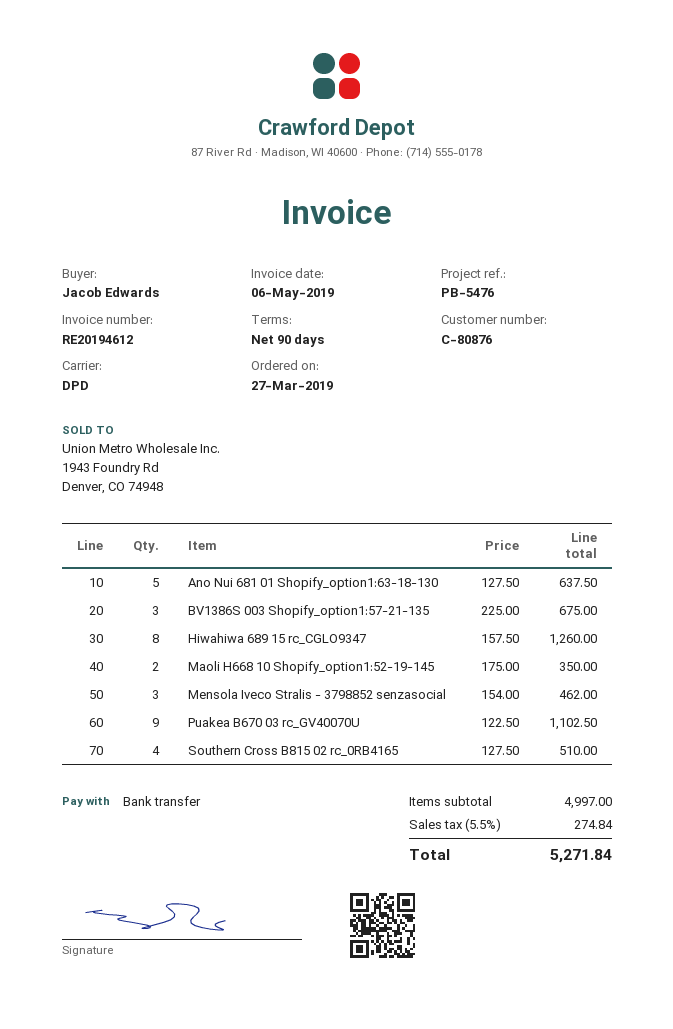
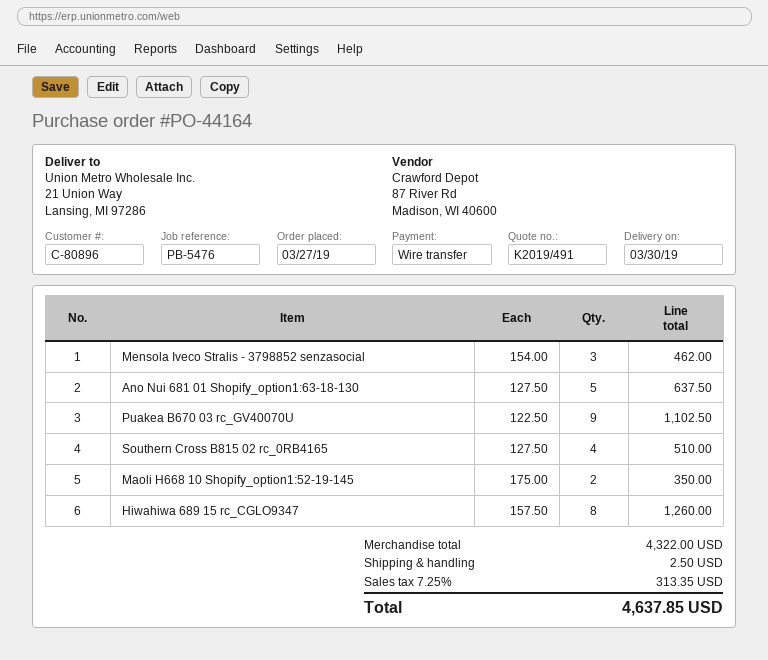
customer number: C-80876 -> C-80896
BV1386S 003 Shopify_option1:57-21-135: 3 x 225.00 = 675.00 -> none
subtotal: 4997.00 -> 4322.00
shipping: none -> 2.50
tax: 5.5% = 274.84 -> 7.25% = 313.35
total: 5271.84 -> 4637.85

